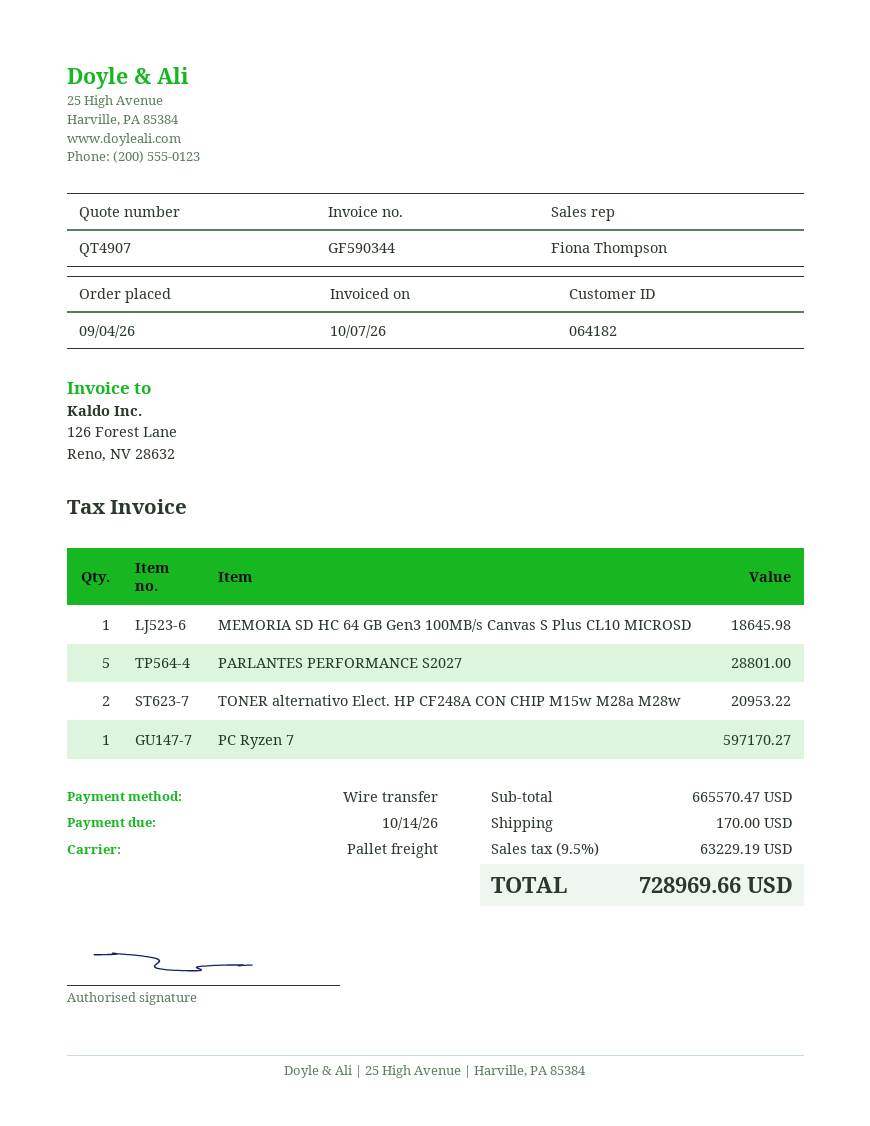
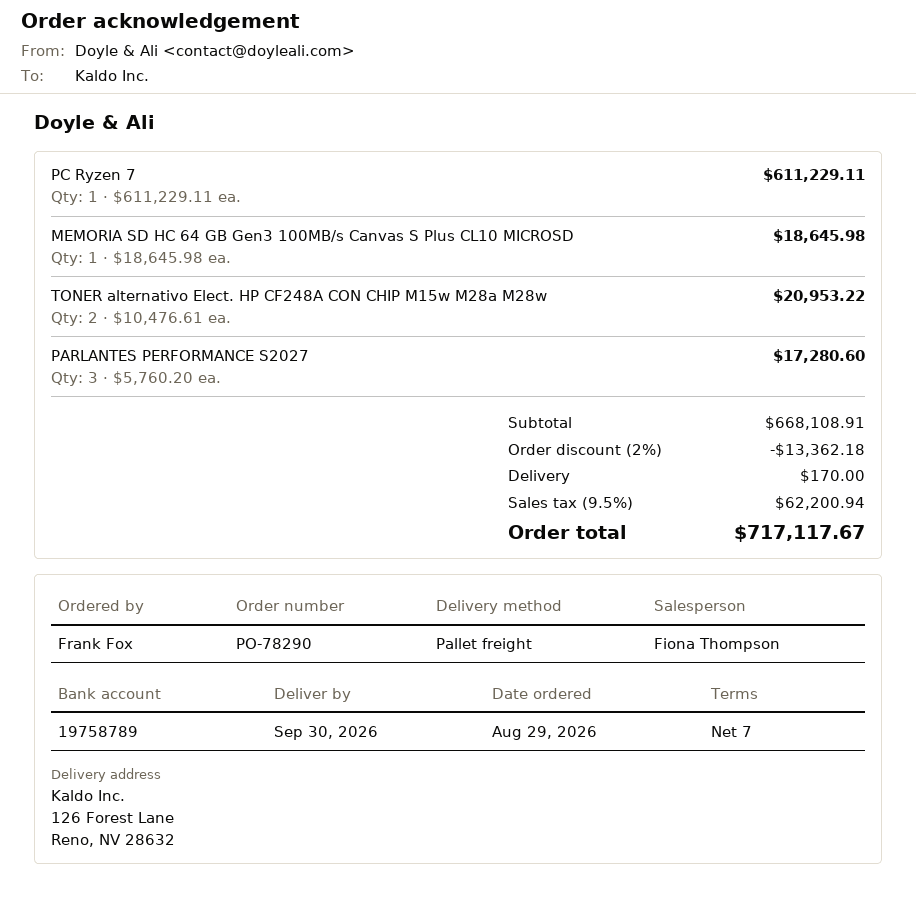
order date: 2026-09-04 -> 2026-08-29
PARLANTES PERFORMANCE S2027: 5 for 28801.00 -> 3 for 17280.60
PC Ryzen 7: 1 for 597170.27 -> 1 for 611229.11
subtotal: 665570.47 -> 668108.91
discount: none -> 2% = 13362.18
tax: 9.5% = 63229.19 -> 9.5% = 62200.94
total: 728969.66 -> 717117.67

